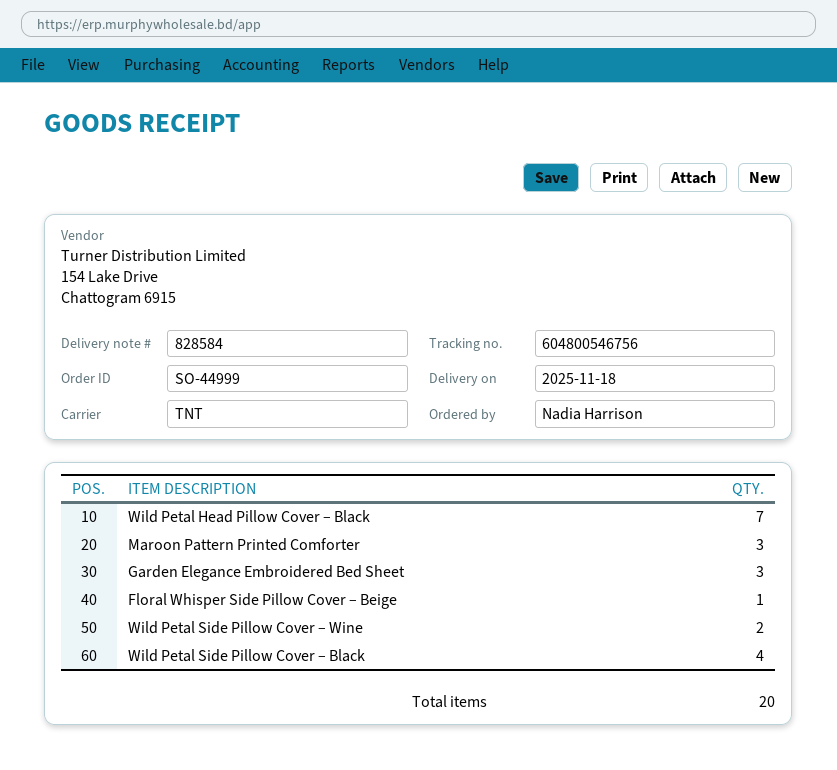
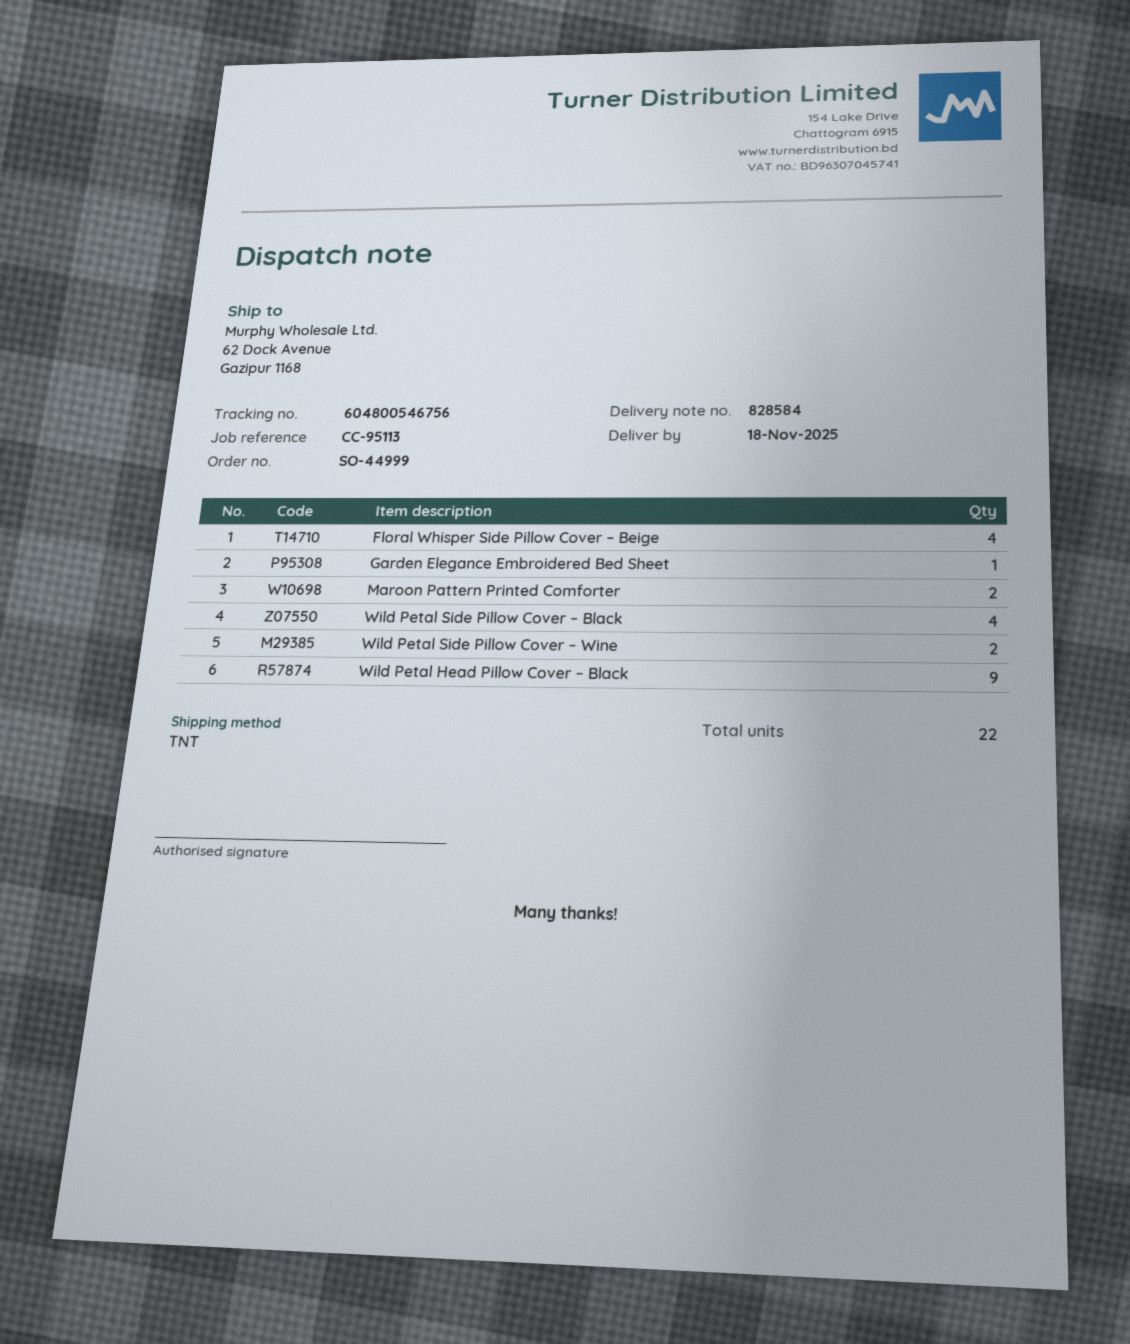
Wild Petal Head Pillow Cover – Black: 7 -> 9
Maroon Pattern Printed Comforter: 3 -> 2
Garden Elegance Embroidered Bed Sheet: 3 -> 1
Floral Whisper Side Pillow Cover – Beige: 1 -> 4
total quantity: 20 -> 22

